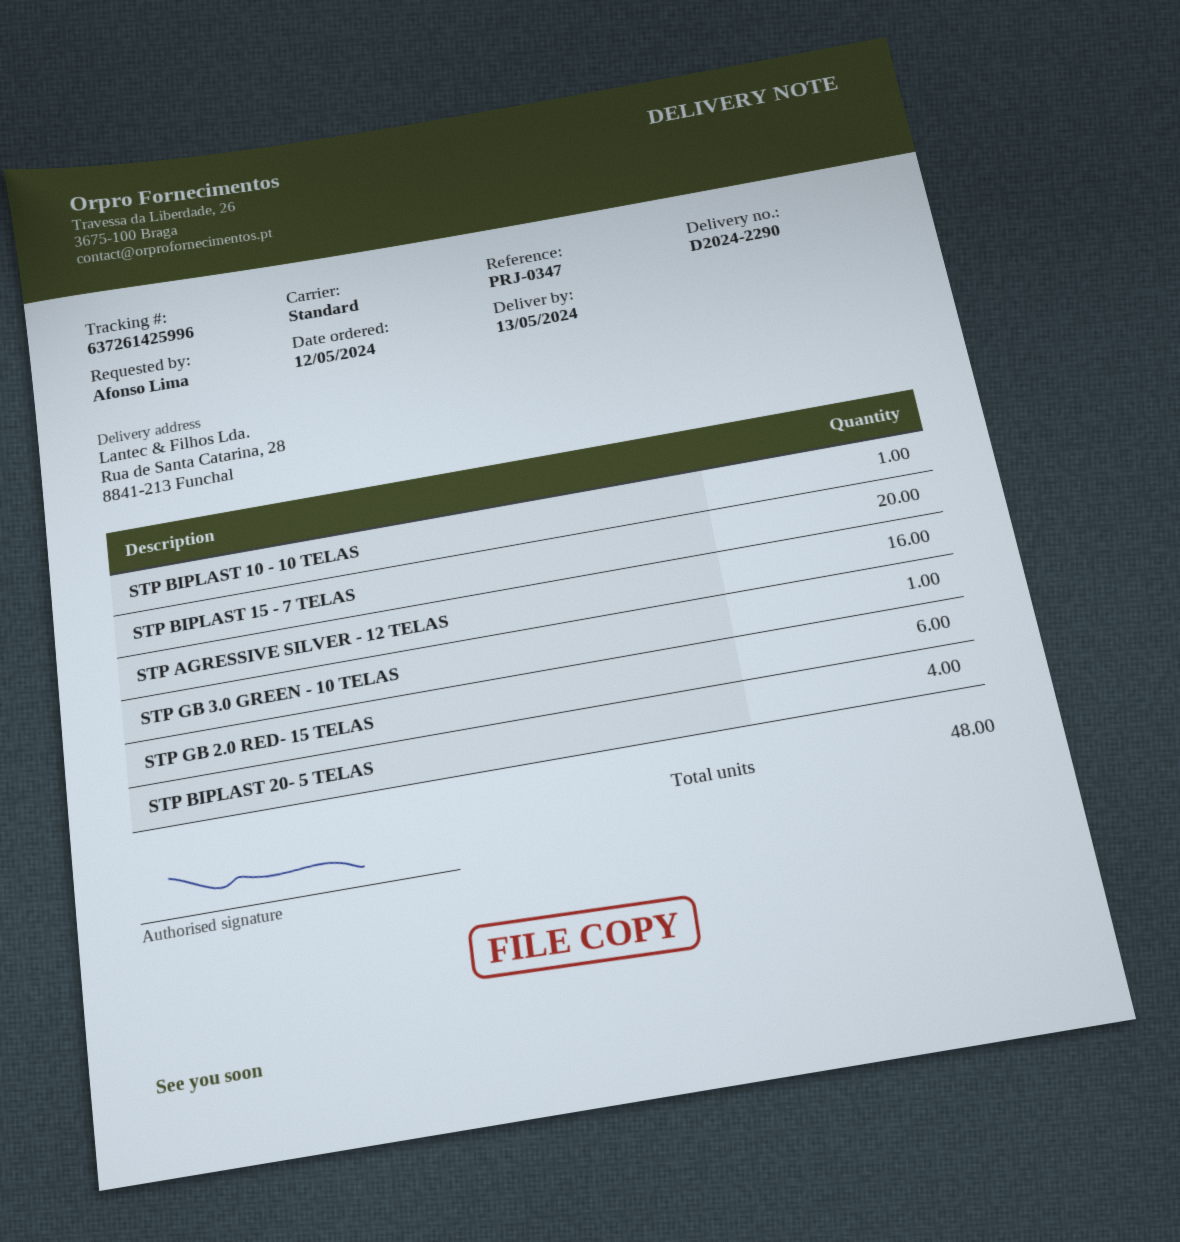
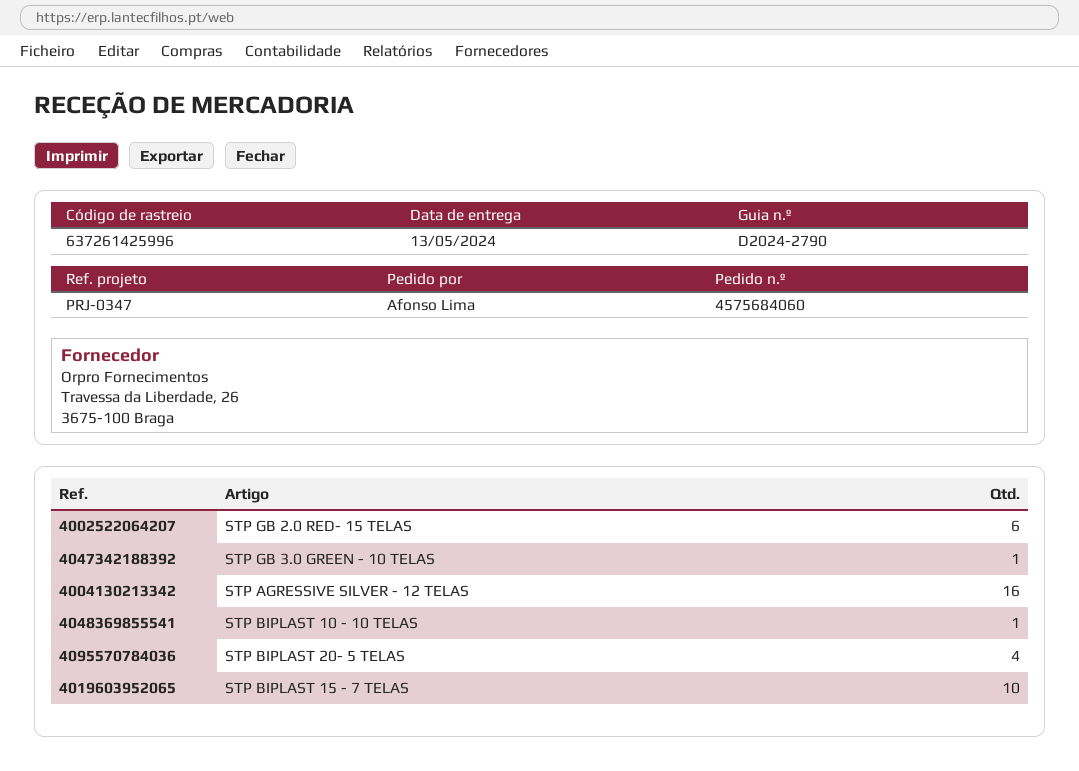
delivery note number: D2024-2290 -> D2024-2790
STP BIPLAST 15 - 7 TELAS: 20 -> 10

